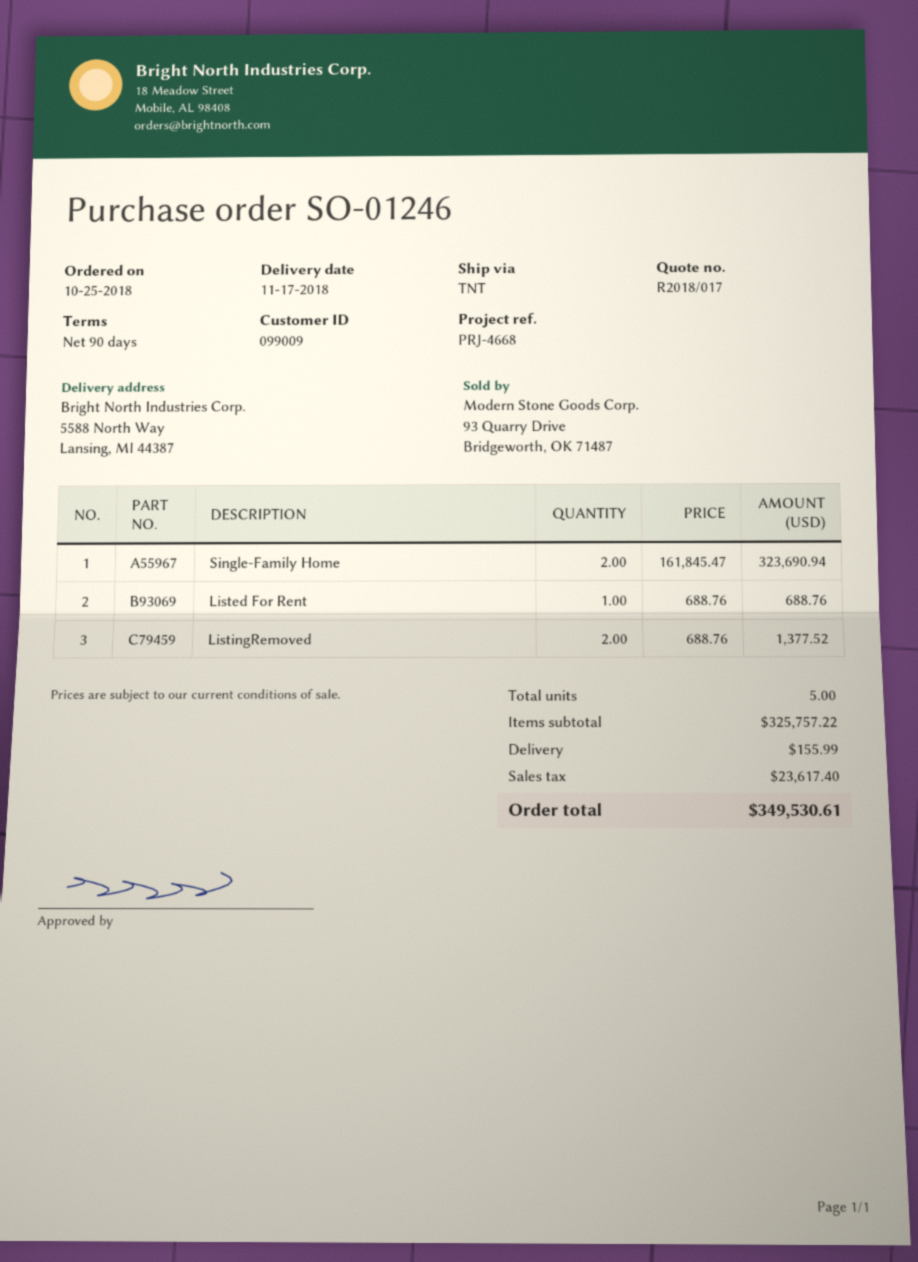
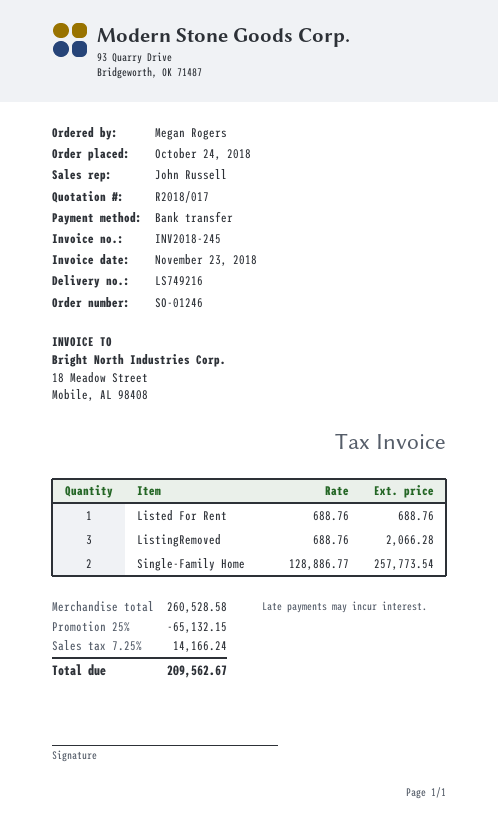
order date: 2018-10-25 -> 2018-10-24
Single-Family Home: 2 x 161845.47 = 323690.94 -> 2 x 128886.77 = 257773.54
ListingRemoved: 2 x 688.76 = 1377.52 -> 3 x 688.76 = 2066.28
subtotal: 325757.22 -> 260528.58
discount: none -> 25% = 65132.15
shipping: 155.99 -> none
tax: 23617.40 -> 14166.24
total: 349530.61 -> 209562.67

